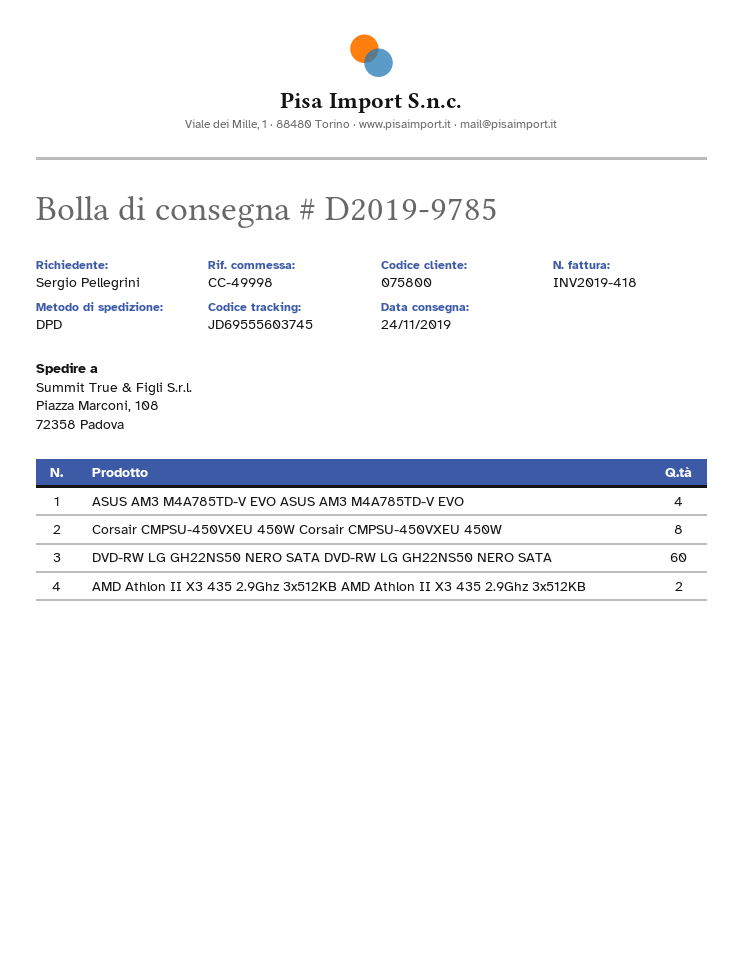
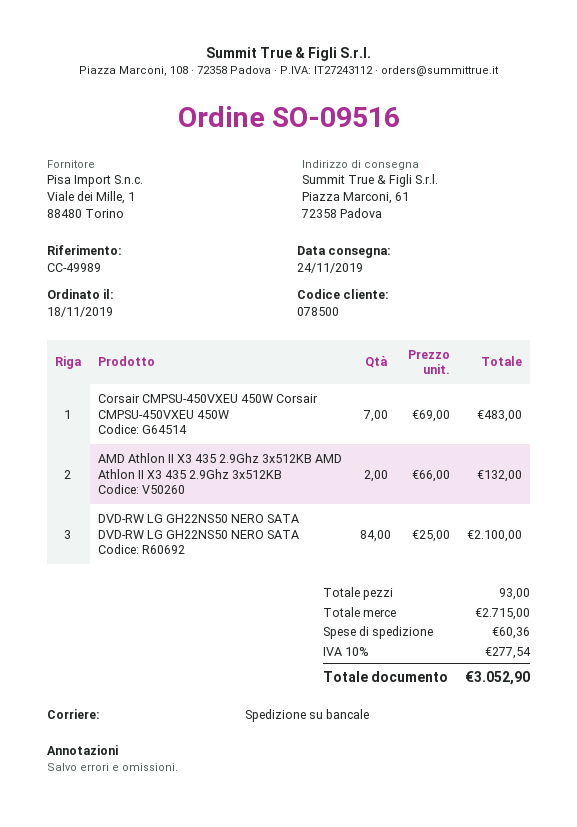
customer number: 075800 -> 078500
reference: CC-49998 -> CC-49989
shipping method: DPD -> pallet freight
ship to: Piazza Marconi, 108, 72358 Padova -> Piazza Marconi, 61, 72358 Padova
ASUS AM3 M4A785TD-V EVO ASUS AM3 M4A785TD-V EVO: 4 -> none
Corsair CMPSU-450VXEU 450W Corsair CMPSU-450VXEU 450W: 8 -> 7
DVD-RW LG GH22NS50 NERO SATA DVD-RW LG GH22NS50 NERO SATA: 60 -> 84

